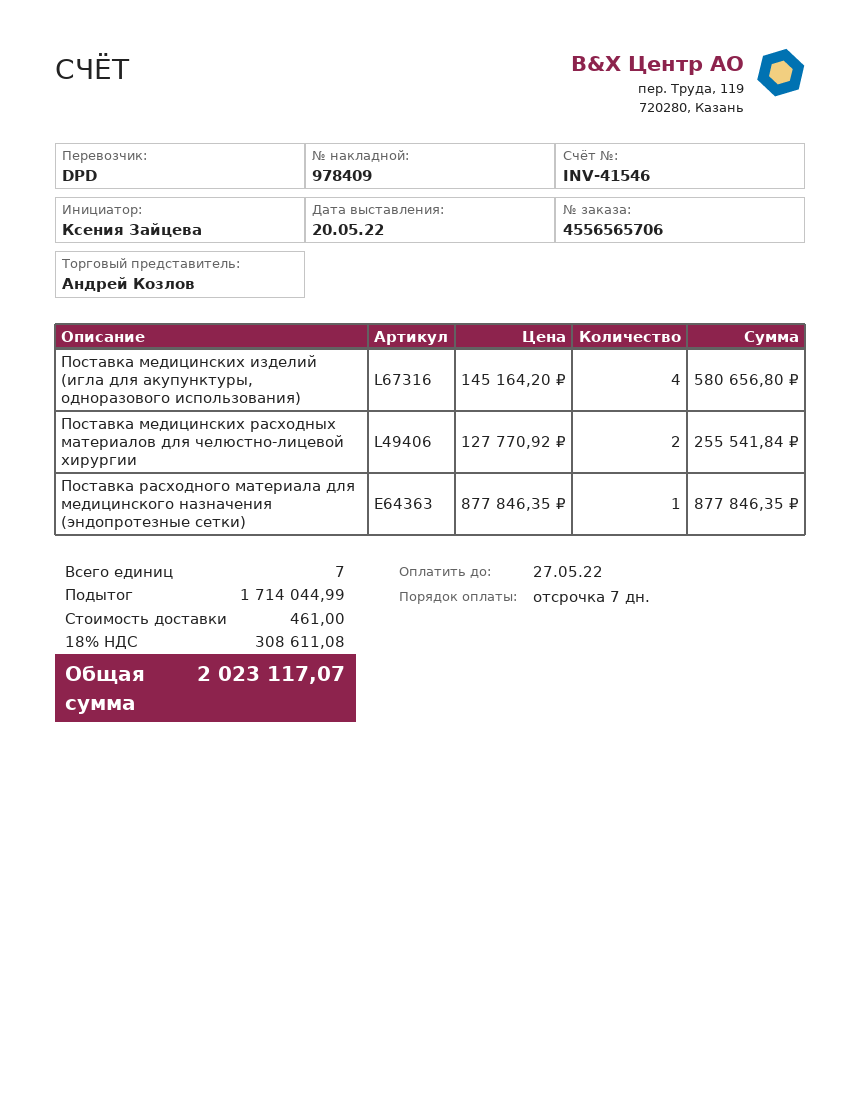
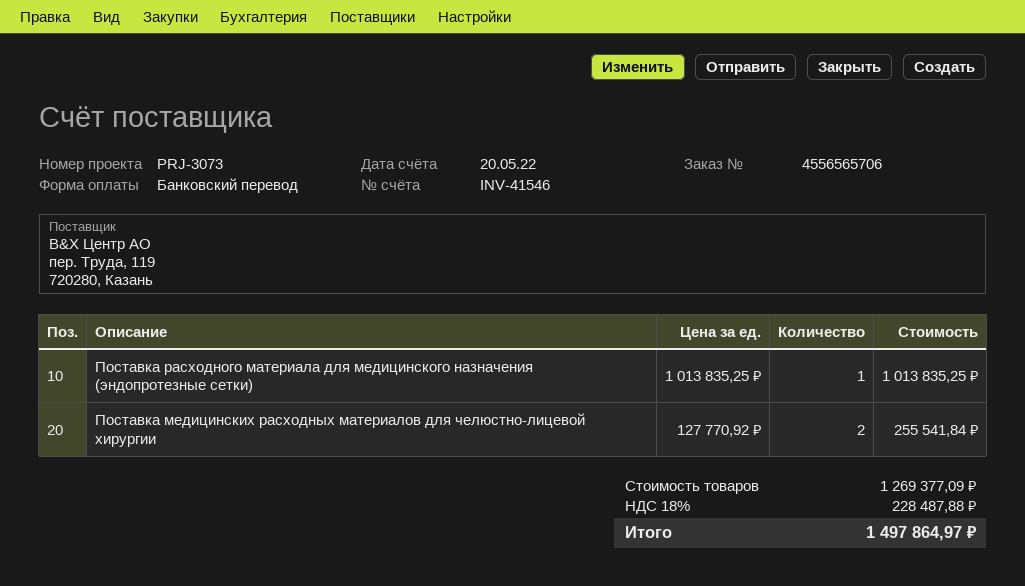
Поставка медицинских изделий (игла для акупунктуры, одноразового использования): 4 x 145164.20 = 580656.80 -> none
Поставка расходного материала для медицинского назначения (эндопротезные сетки): 1 x 877846.35 = 877846.35 -> 1 x 1013835.25 = 1013835.25
subtotal: 1714044.99 -> 1269377.09
shipping: 461.00 -> none
tax: 18% = 308611.08 -> 18% = 228487.88
total: 2023117.07 -> 1497864.97

